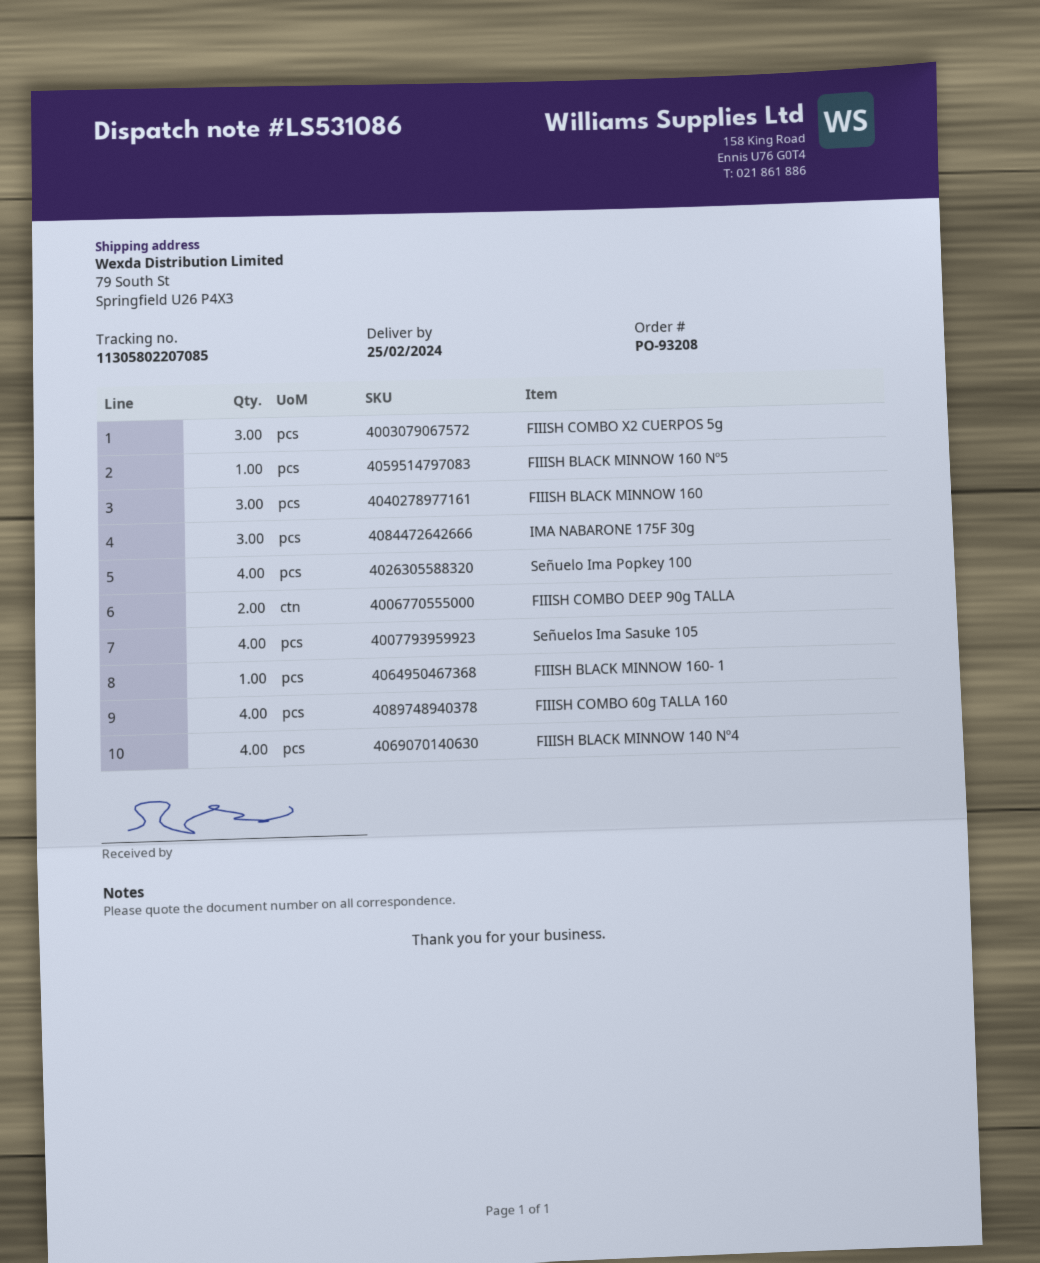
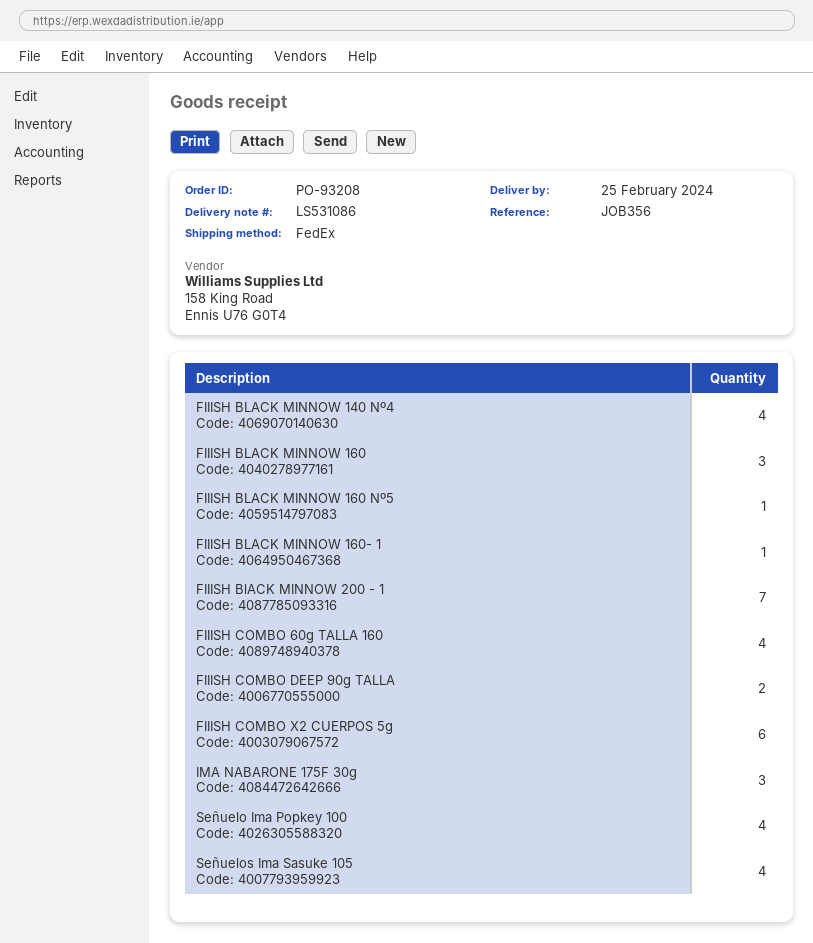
FIIISH COMBO X2 CUERPOS 5g: 3 -> 6
FIIISH BlACK MINNOW 200 - 1: none -> 7

